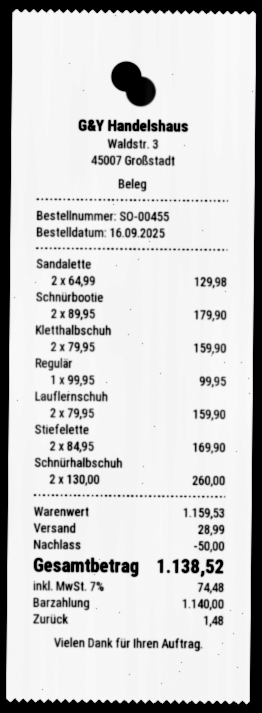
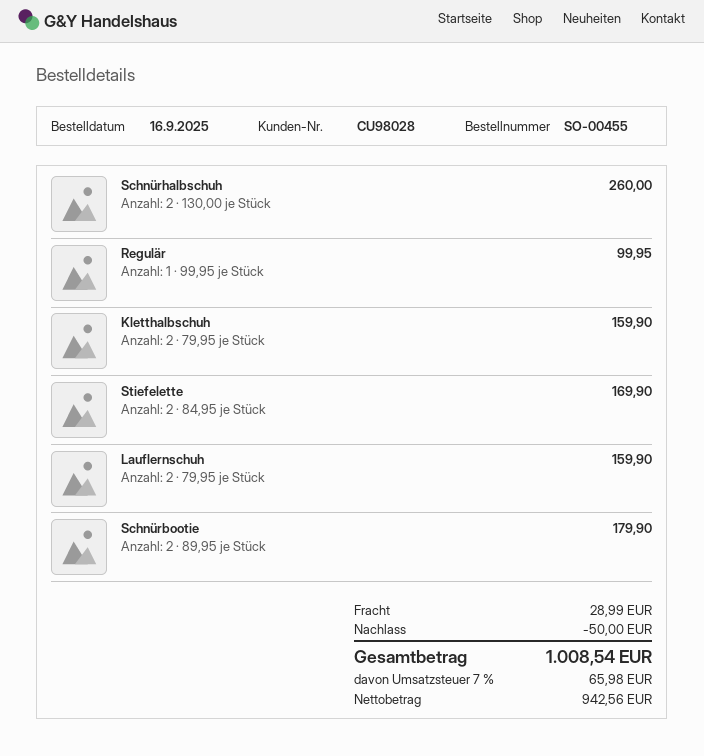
Sandalette: 2 x 64.99 = 129.98 -> none
tax: 7% = 74.48 -> 7% = 65.98
total: 1138.52 -> 1008.54

